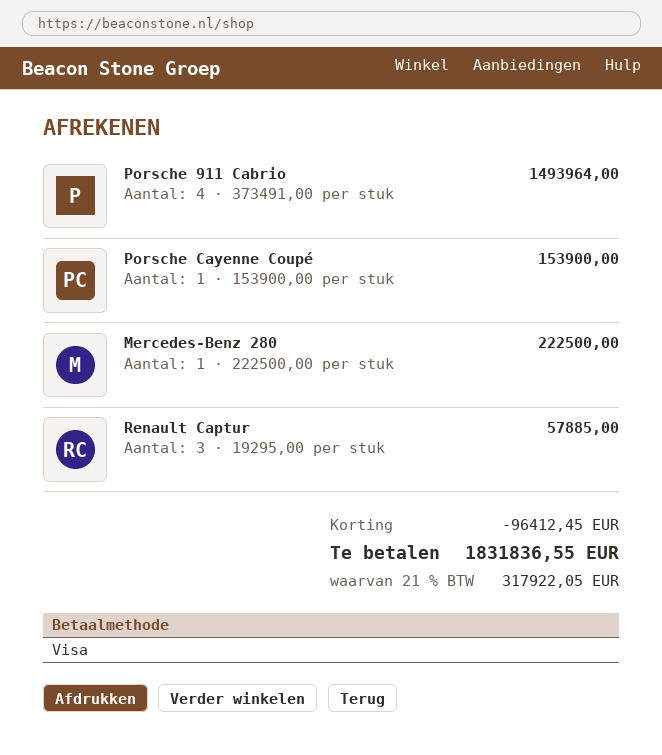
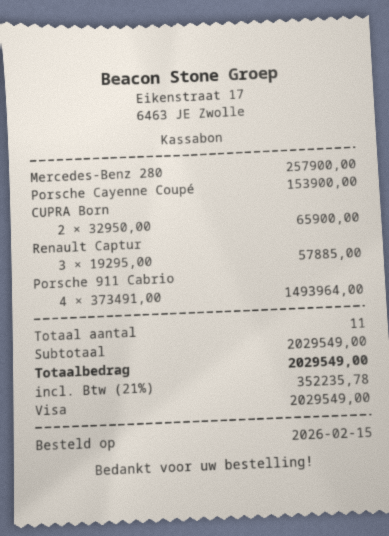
Mercedes-Benz 280: 1 x 222500.00 = 222500.00 -> 1 x 257900.00 = 257900.00
CUPRA Born: none -> 2 x 32950.00 = 65900.00
discount: 96412.45 -> none
tax: 21% = 317922.05 -> 21% = 352235.78
total: 1831836.55 -> 2029549.00

